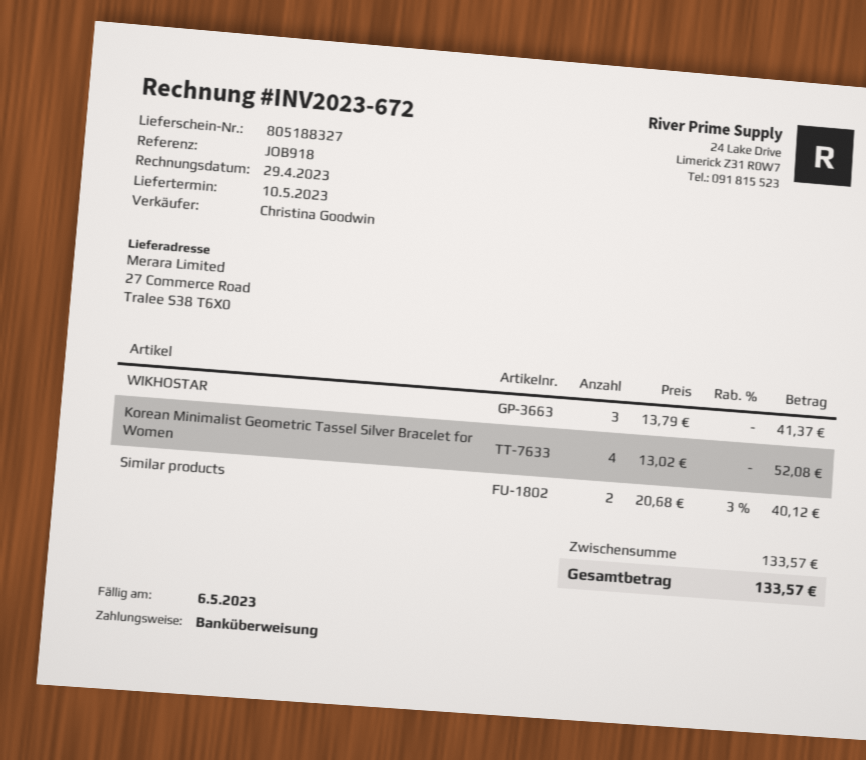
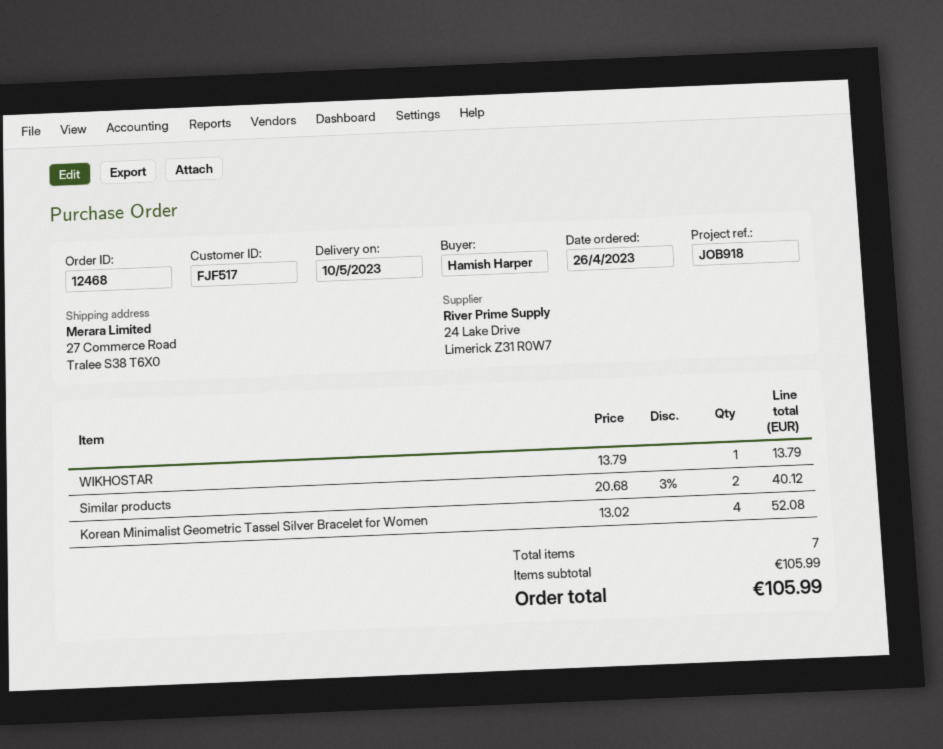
WIKHOSTAR: 3 x 13.79 = 41.37 -> 1 x 13.79 = 13.79
subtotal: 133.57 -> 105.99
total: 133.57 -> 105.99

